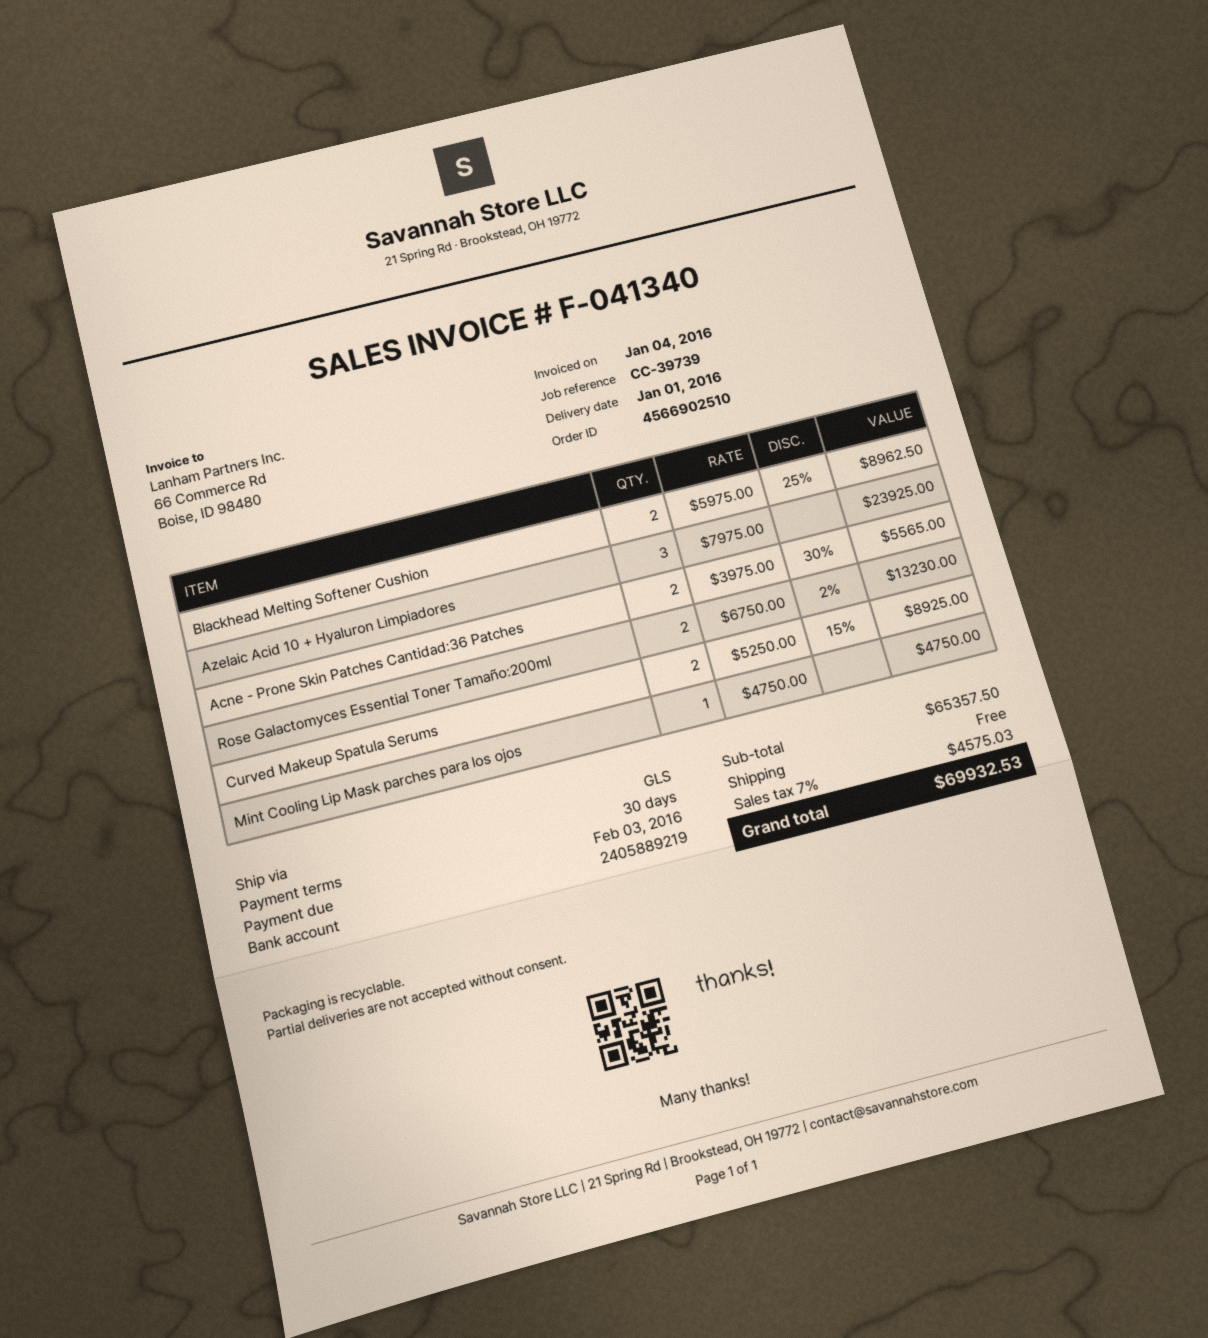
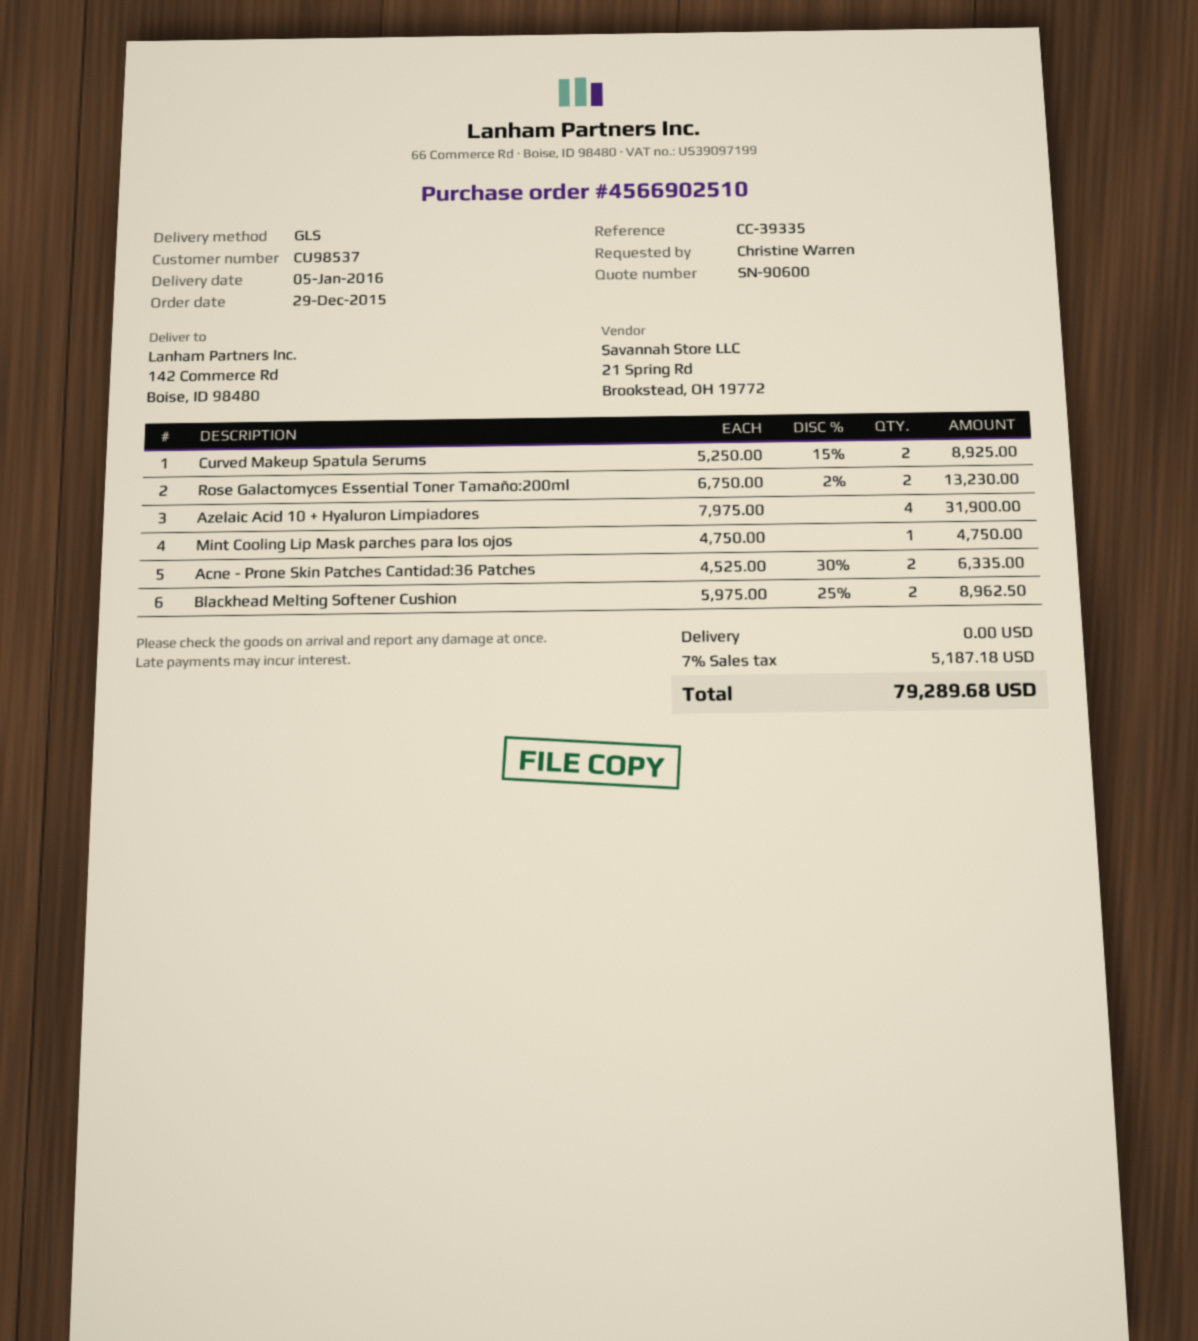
delivery date: 2016-01-01 -> 2016-01-05
reference: CC-39739 -> CC-39335
Azelaic Acid 10 + Hyaluron Limpiadores: 3 x 7975.00 = 23925.00 -> 4 x 7975.00 = 31900.00
Acne - Prone Skin Patches Cantidad:36 Patches: 2 x 3975.00 - 30% = 5565.00 -> 2 x 4525.00 - 30% = 6335.00
tax: 7% = 4575.03 -> 7% = 5187.18
total: 69932.53 -> 79289.68

